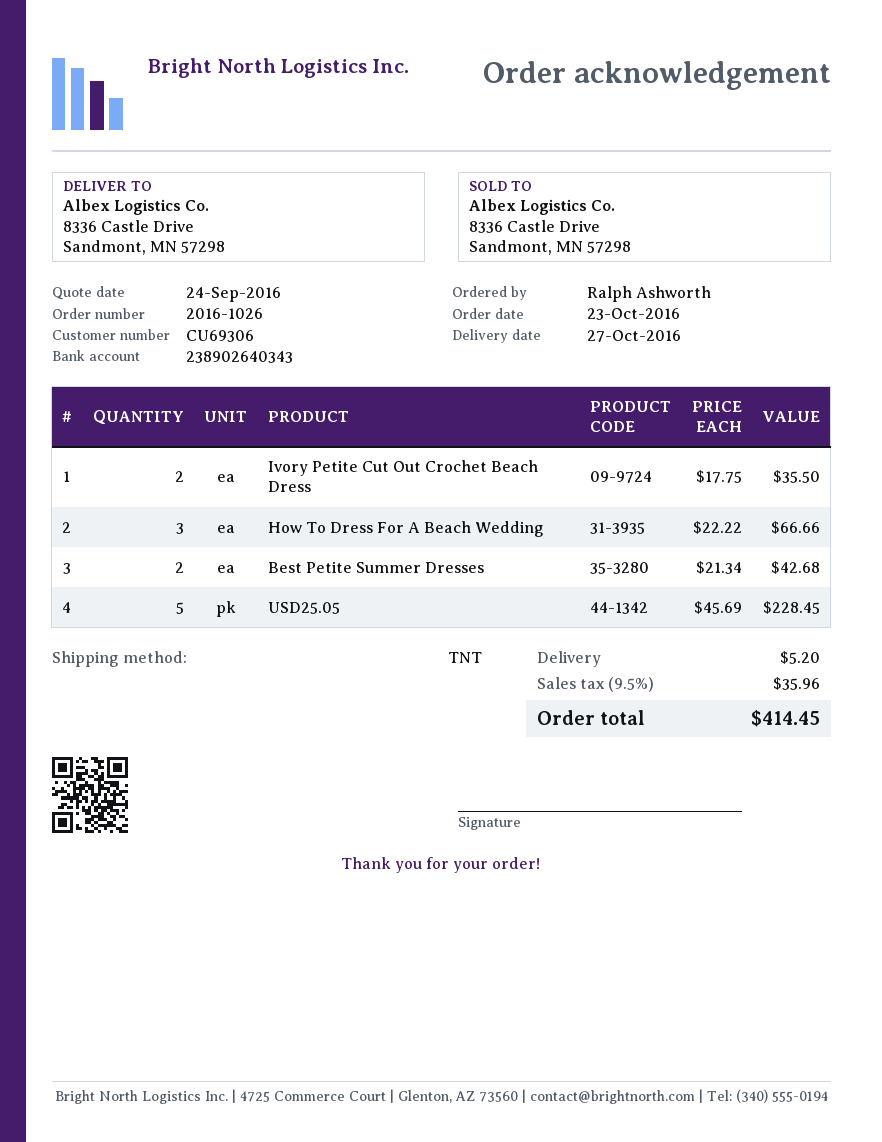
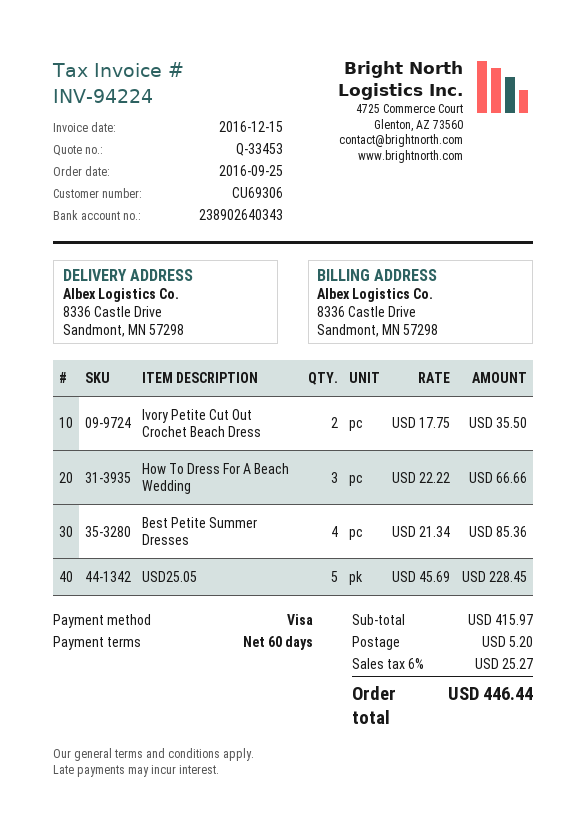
order date: 2016-10-23 -> 2016-09-25
Best Petite Summer Dresses: 2 x 21.34 = 42.68 -> 4 x 21.34 = 85.36
tax: 9.5% = 35.96 -> 6% = 25.27
total: 414.45 -> 446.44

